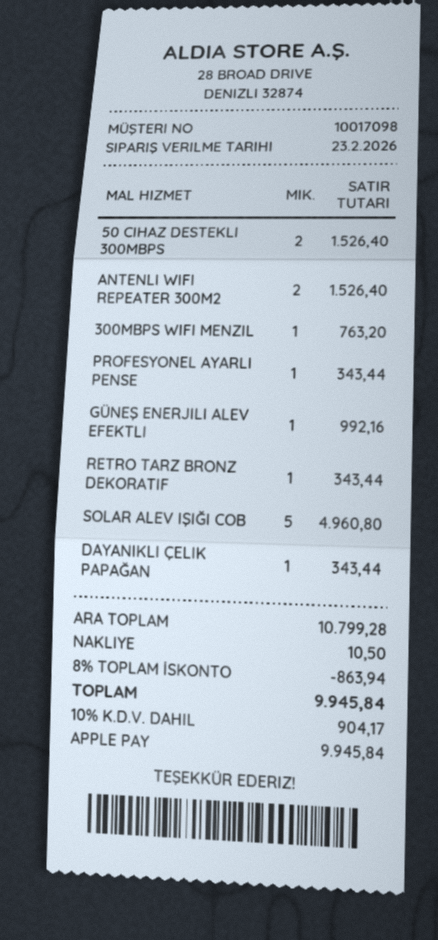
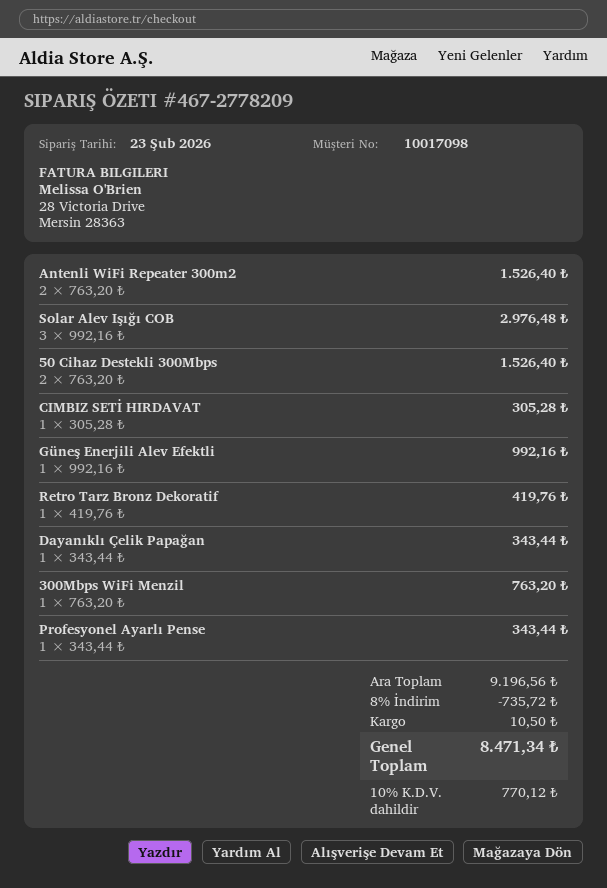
RETRO TARZ BRONZ DEKORATIF: 1 for 343.44 -> 1 for 419.76
SOLAR ALEV IŞIĞI COB: 5 for 4960.80 -> 3 for 2976.48
CIMBIZ SETİ HIRDAVAT: none -> 1 for 305.28
subtotal: 10799.28 -> 9196.56
discount: 8% = 863.94 -> 8% = 735.72
tax: 10% = 904.17 -> 10% = 770.12
total: 9945.84 -> 8471.34

